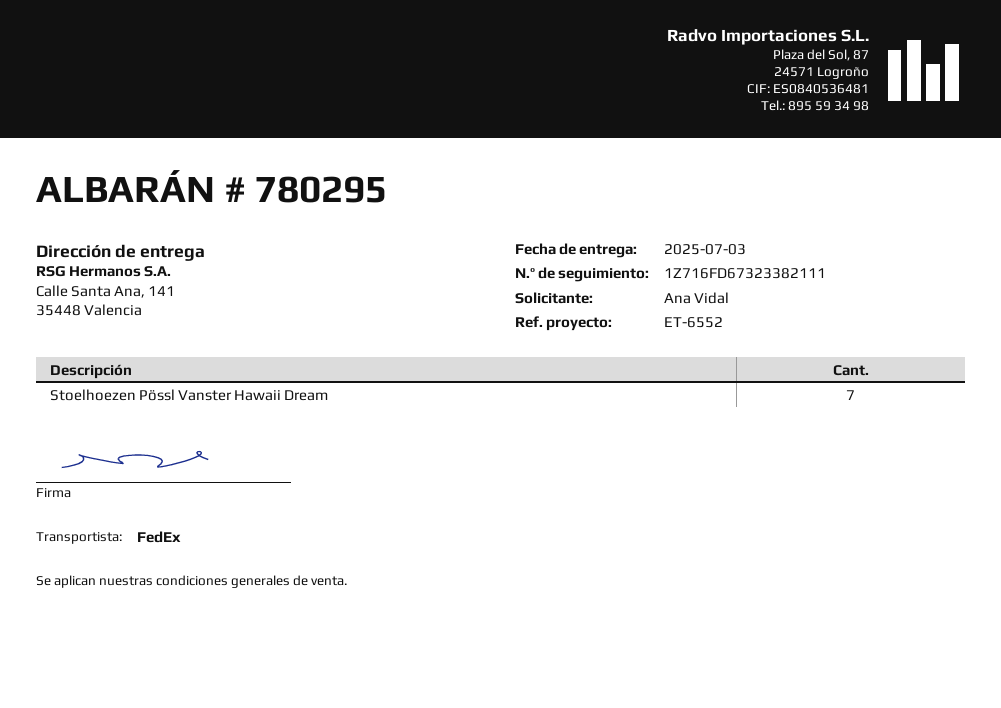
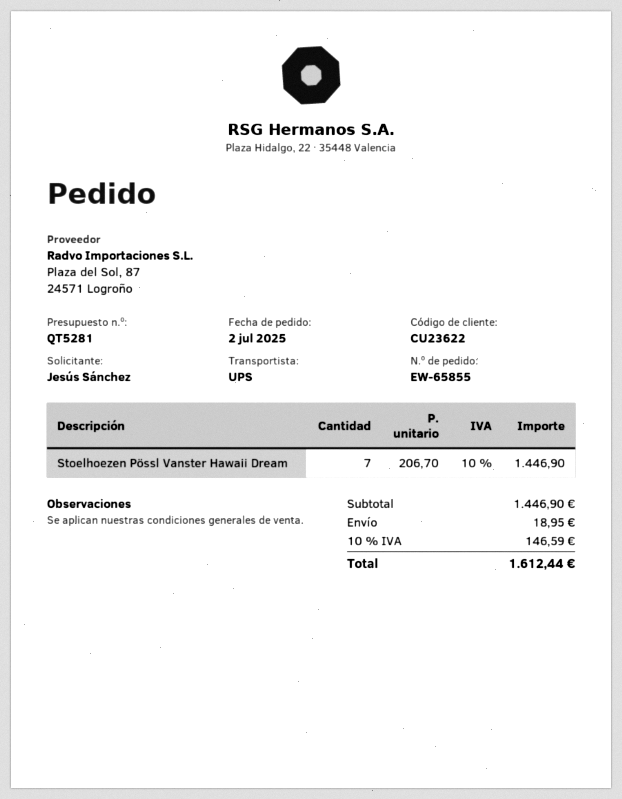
ordered by: Ana Vidal -> Jesús Sánchez
shipping method: FedEx -> UPS

